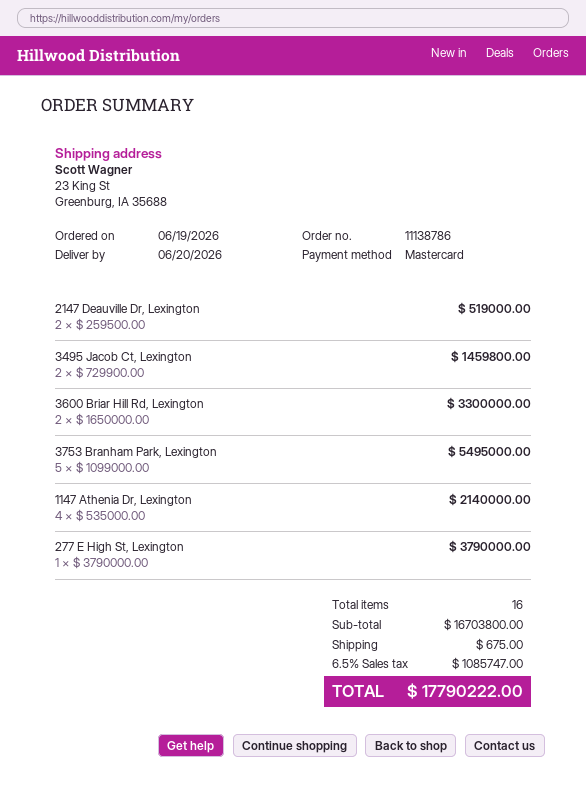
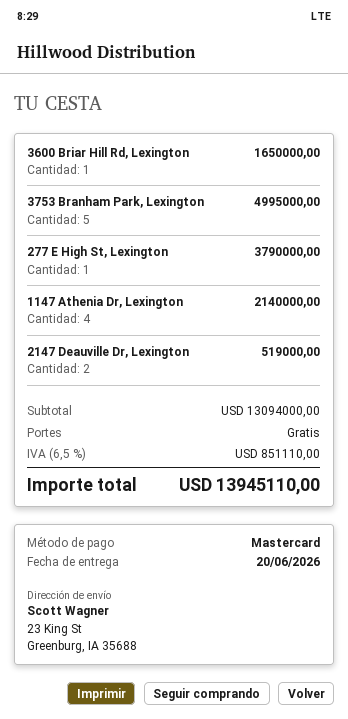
3495 Jacob Ct, Lexington: 2 for 1459800.00 -> none
3600 Briar Hill Rd, Lexington: 2 for 3300000.00 -> 1 for 1650000.00
3753 Branham Park, Lexington: 5 for 5495000.00 -> 5 for 4995000.00
subtotal: 16703800.00 -> 13094000.00
shipping: 675.00 -> 0.00
tax: 6.5% = 1085747.00 -> 6.5% = 851110.00
total: 17790222.00 -> 13945110.00

